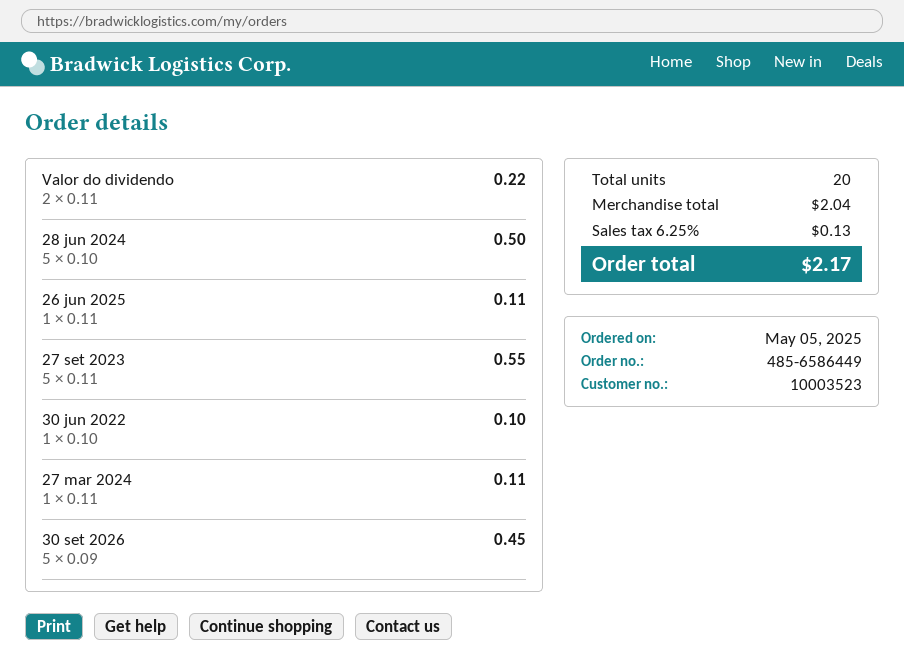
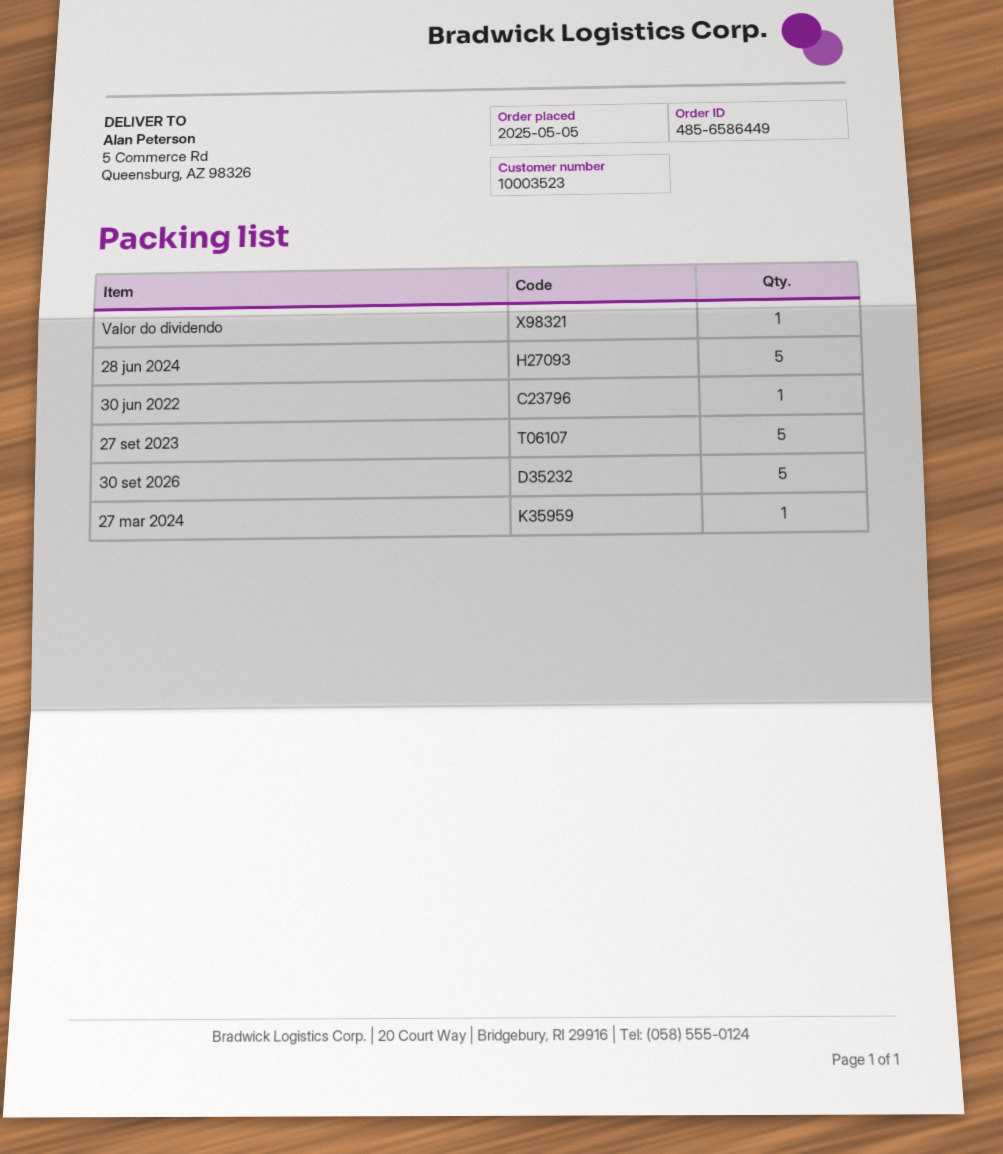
Valor do dividendo: 2 -> 1
26 jun 2025: 1 -> none

